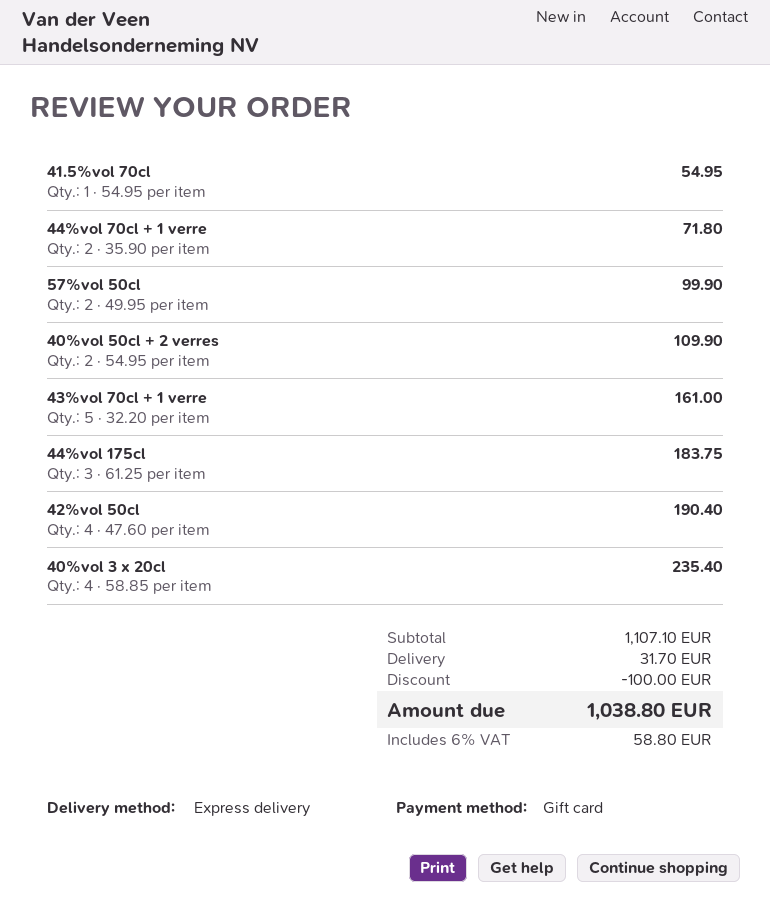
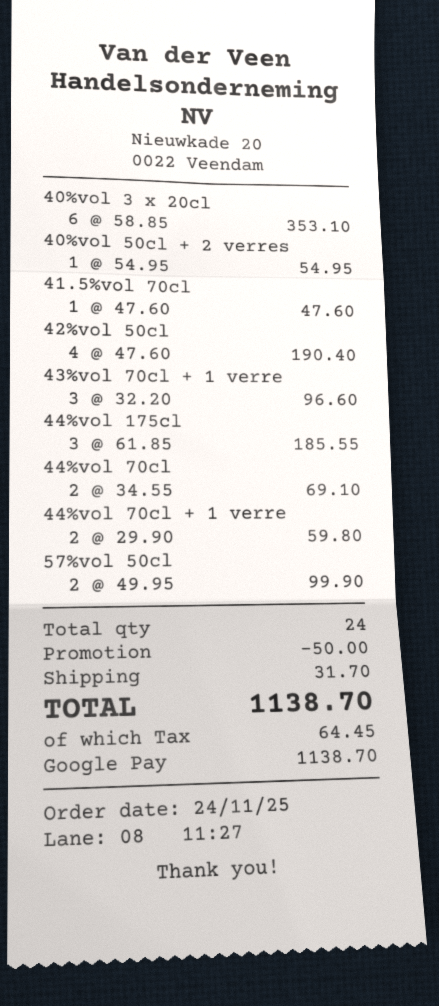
payment method: gift card -> Google Pay
41.5%vol 70cl: 1 x 54.95 = 54.95 -> 1 x 47.60 = 47.60
44%vol 70cl + 1 verre: 2 x 35.90 = 71.80 -> 2 x 29.90 = 59.80
40%vol 50cl + 2 verres: 2 x 54.95 = 109.90 -> 1 x 54.95 = 54.95
43%vol 70cl + 1 verre: 5 x 32.20 = 161.00 -> 3 x 32.20 = 96.60
44%vol 175cl: 3 x 61.25 = 183.75 -> 3 x 61.85 = 185.55
40%vol 3 x 20cl: 4 x 58.85 = 235.40 -> 6 x 58.85 = 353.10
44%vol 70cl: none -> 2 x 34.55 = 69.10
discount: 100.00 -> 50.00
tax: 58.80 -> 64.45
total: 1038.80 -> 1138.70

